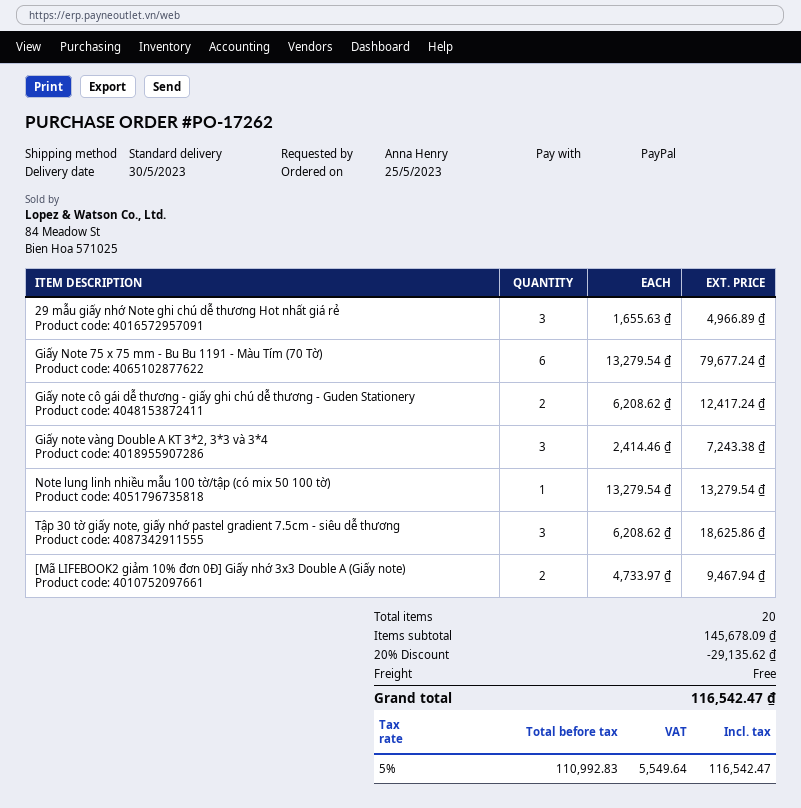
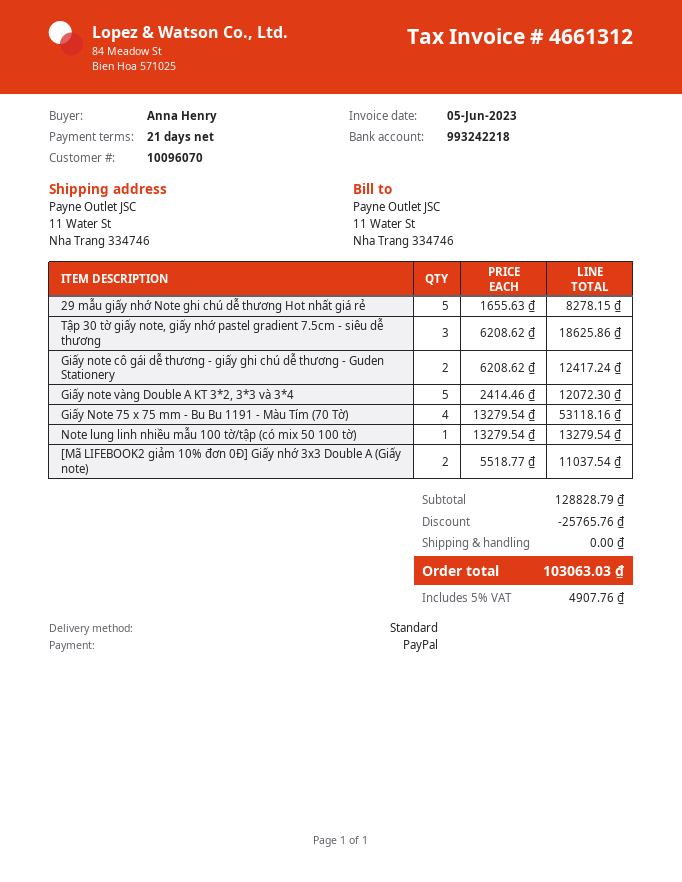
29 mẫu giấy nhớ Note ghi chú dễ thương Hot nhất giá rẻ: 3 x 1655.63 = 4966.89 -> 5 x 1655.63 = 8278.15
Giấy Note 75 x 75 mm - Bu Bu 1191 - Màu Tím (70 Tờ): 6 x 13279.54 = 79677.24 -> 4 x 13279.54 = 53118.16
Giấy note vàng Double A KT 3*2, 3*3 và 3*4: 3 x 2414.46 = 7243.38 -> 5 x 2414.46 = 12072.30
[Mã LIFEBOOK2 giảm 10% đơn 0Đ] Giấy nhớ 3x3 Double A (Giấy note): 2 x 4733.97 = 9467.94 -> 2 x 5518.77 = 11037.54
subtotal: 145678.09 -> 128828.79
discount: 29135.62 -> 25765.76
tax: 5% = 5549.64 -> 5% = 4907.76
total: 116542.47 -> 103063.03

